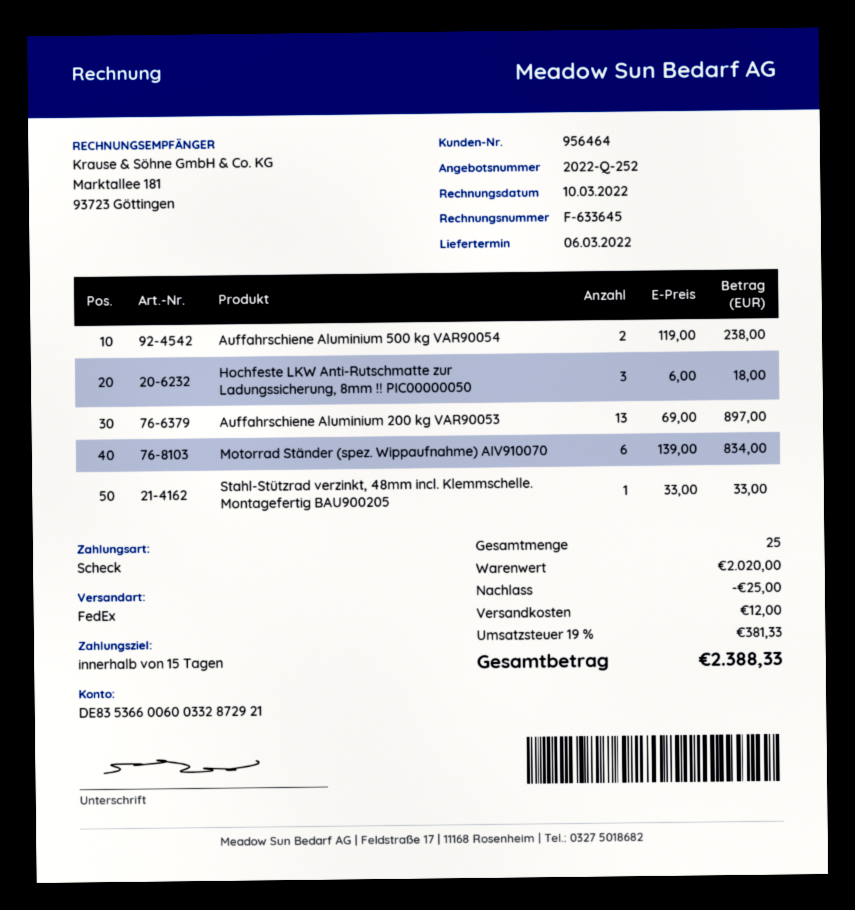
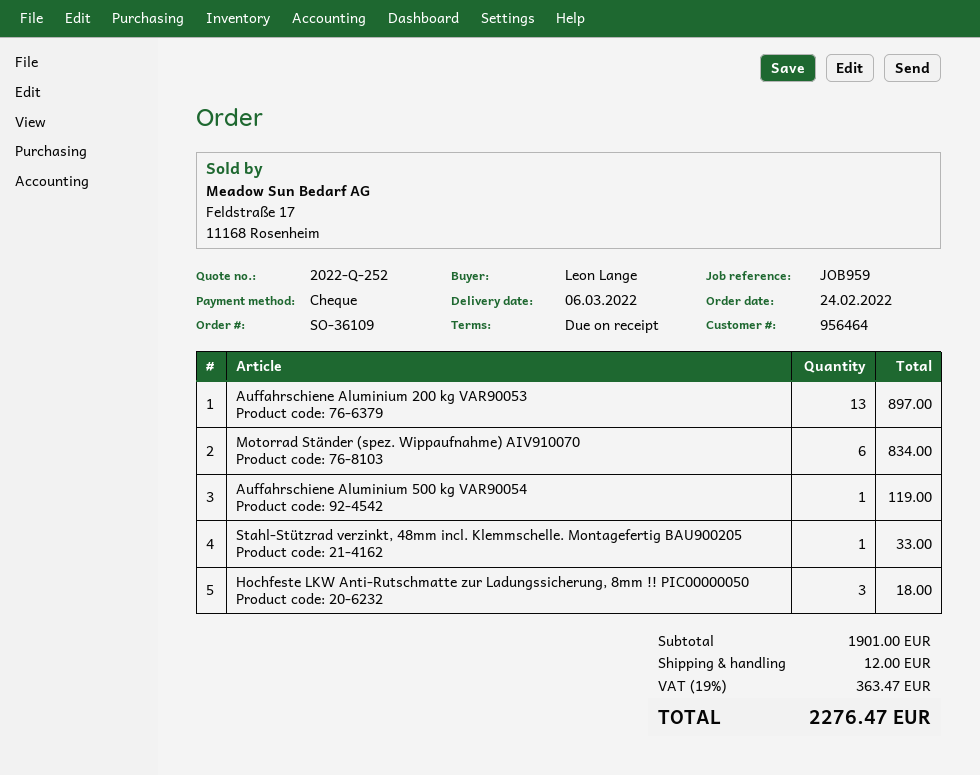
payment terms: 15 days -> on receipt
Auffahrschiene Aluminium 500 kg VAR90054: 2 for 238.00 -> 1 for 119.00
subtotal: 2020.00 -> 1901.00
discount: 25.00 -> none
tax: 19% = 381.33 -> 19% = 363.47
total: 2388.33 -> 2276.47

